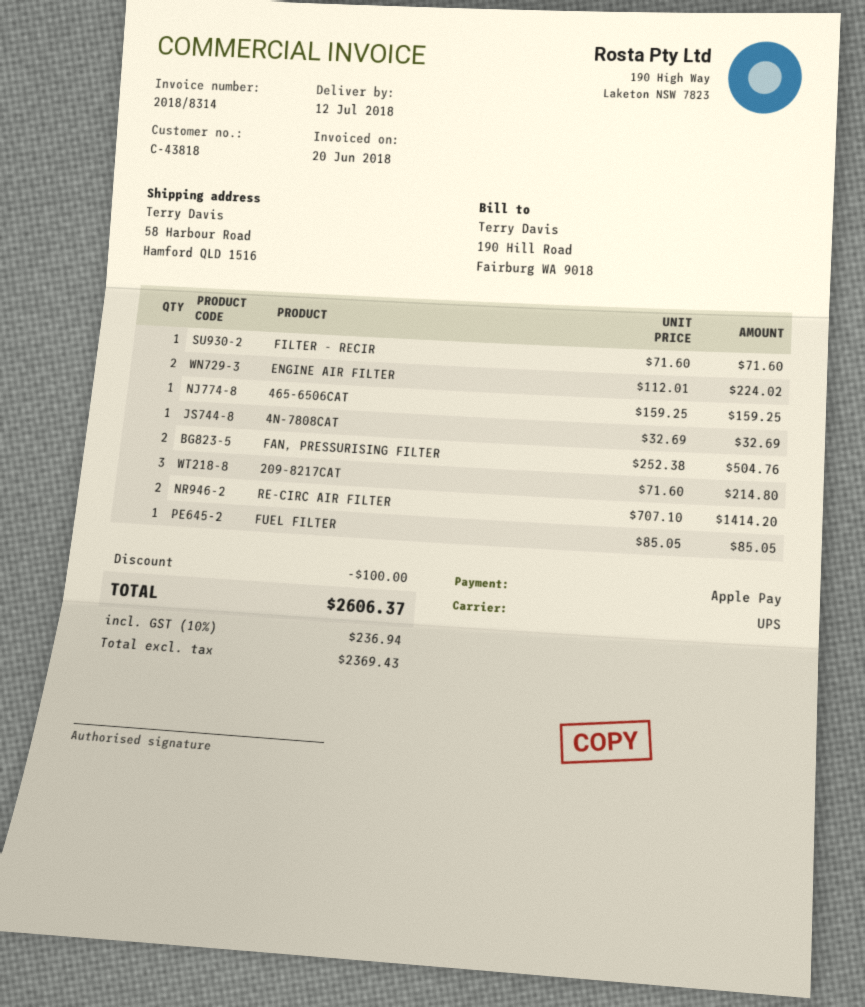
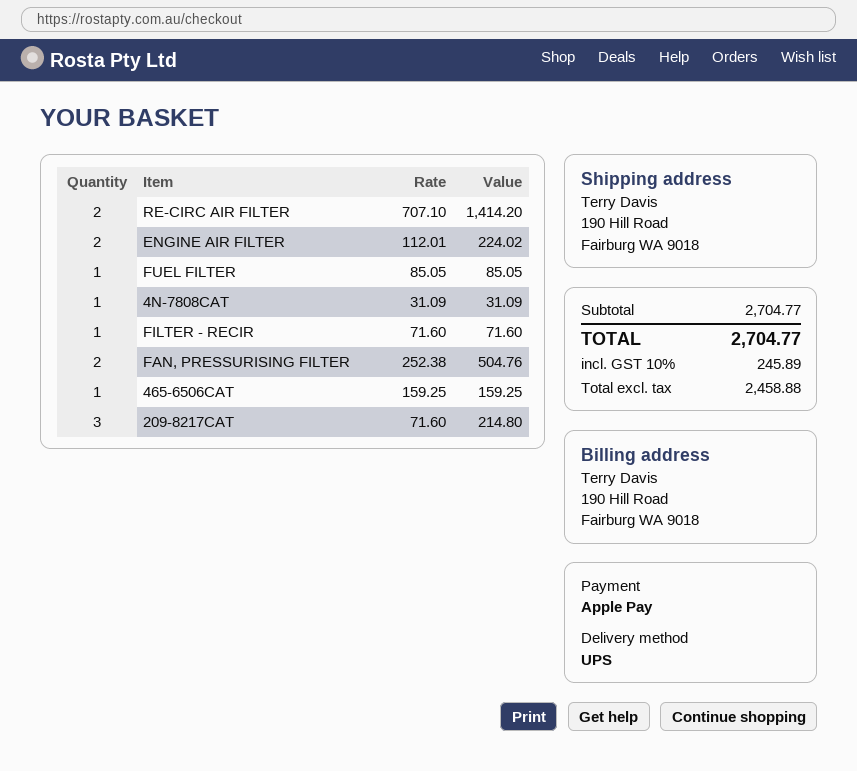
ship to: 58 Harbour Road, Hamford QLD 1516 -> 190 Hill Road, Fairburg WA 9018
4N-7808CAT: 1 x 32.69 = 32.69 -> 1 x 31.09 = 31.09
discount: 100.00 -> none
net: 2369.43 -> 2458.88
tax: 10% = 236.94 -> 10% = 245.89
total: 2606.37 -> 2704.77

